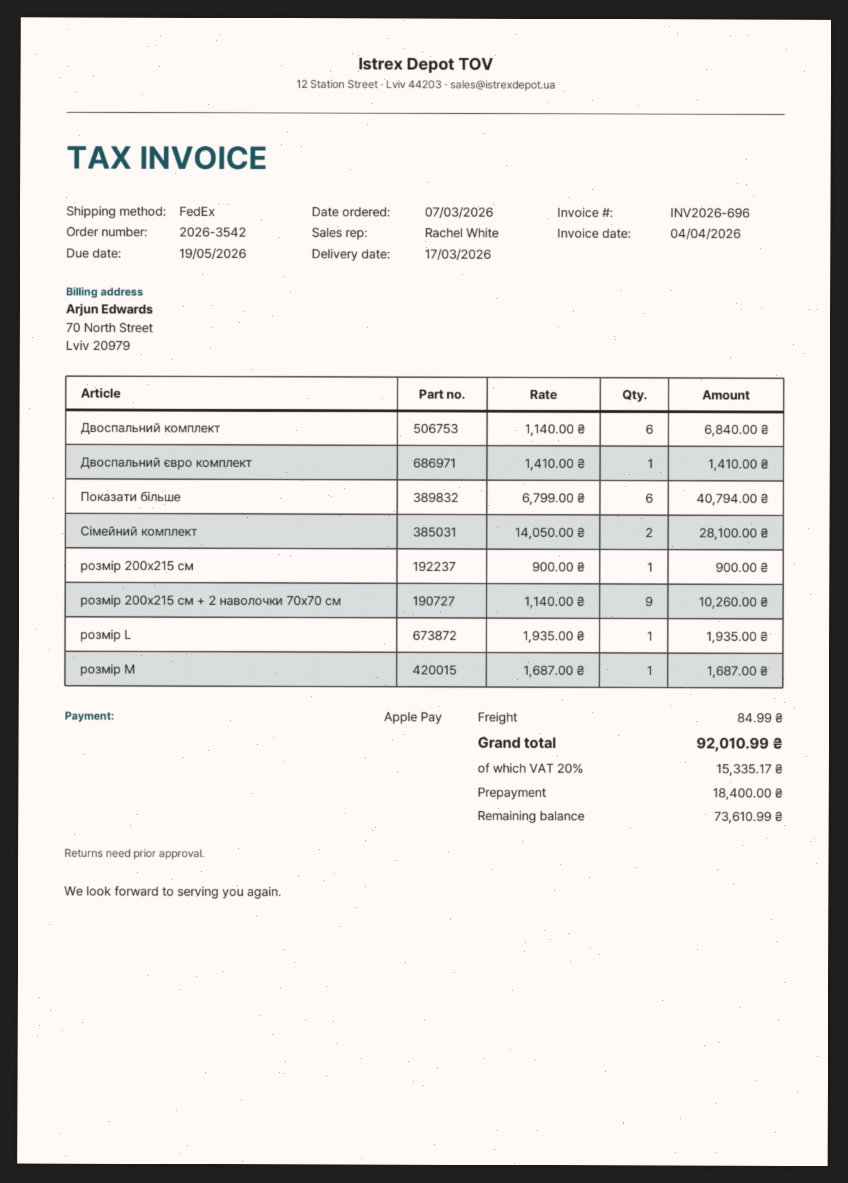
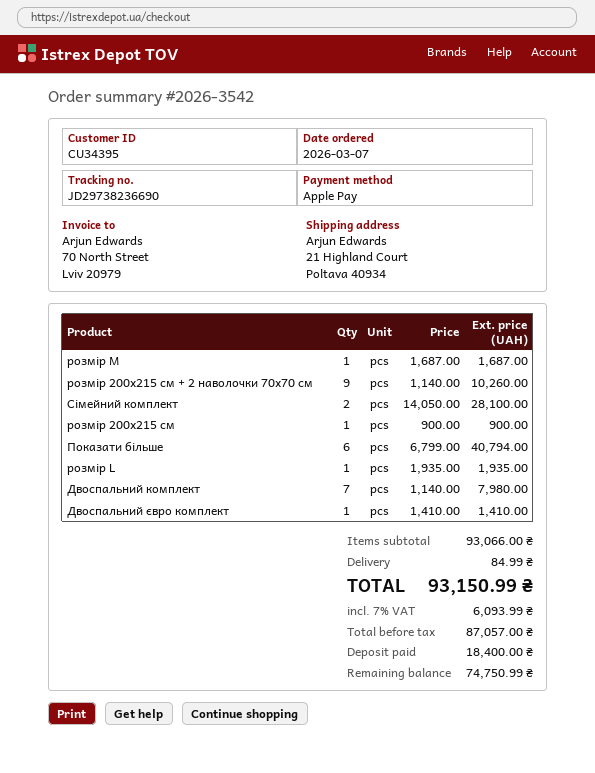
Двоспальний комплект: 6 x 1140.00 = 6840.00 -> 7 x 1140.00 = 7980.00
tax: 20% = 15335.17 -> 7% = 6093.99
total: 92010.99 -> 93150.99
balance: 73610.99 -> 74750.99

